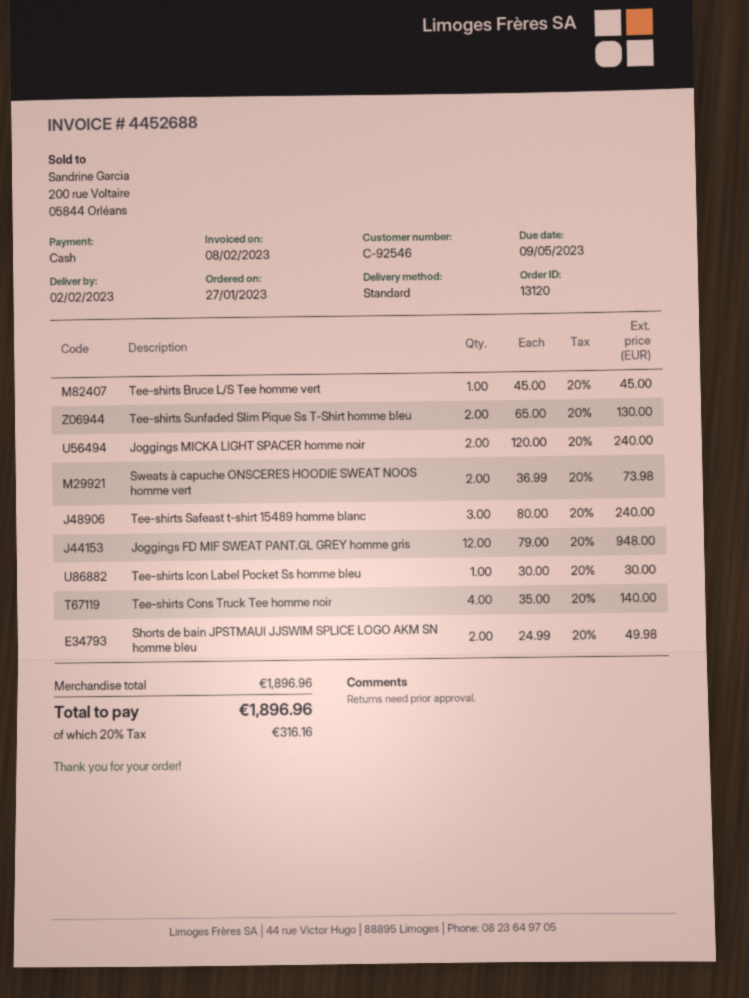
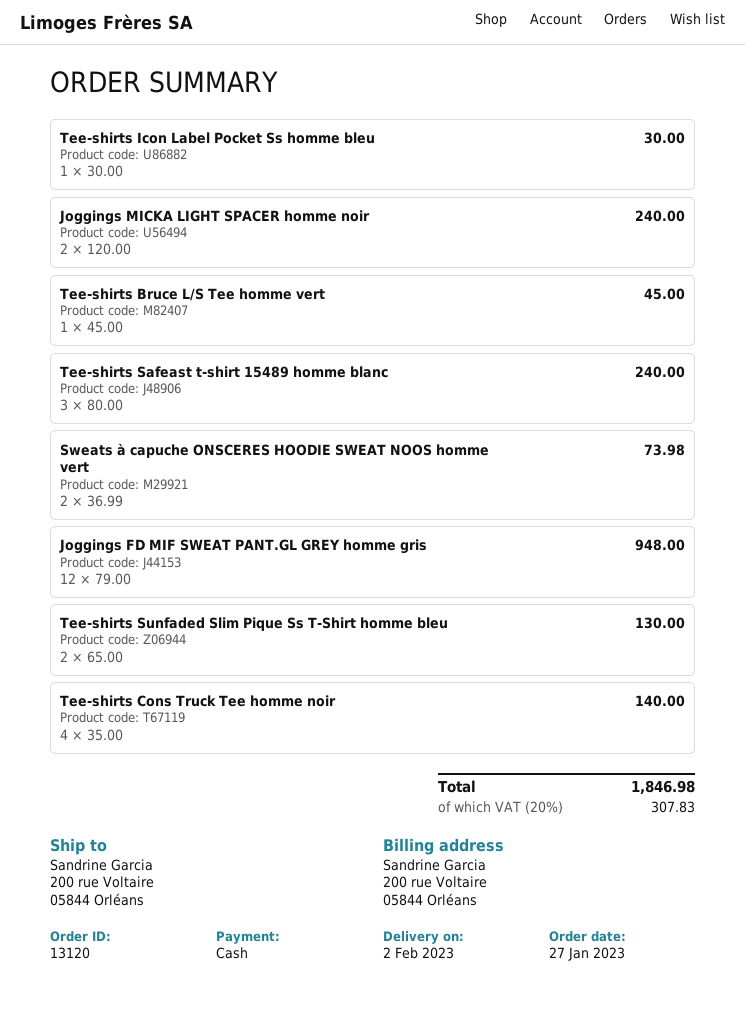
Shorts de bain JPSTMAUI JJSWIM SPLICE LOGO AKM SN homme bleu: 2 x 24.99 = 49.98 -> none
tax: 20% = 316.16 -> 20% = 307.83
total: 1896.96 -> 1846.98

